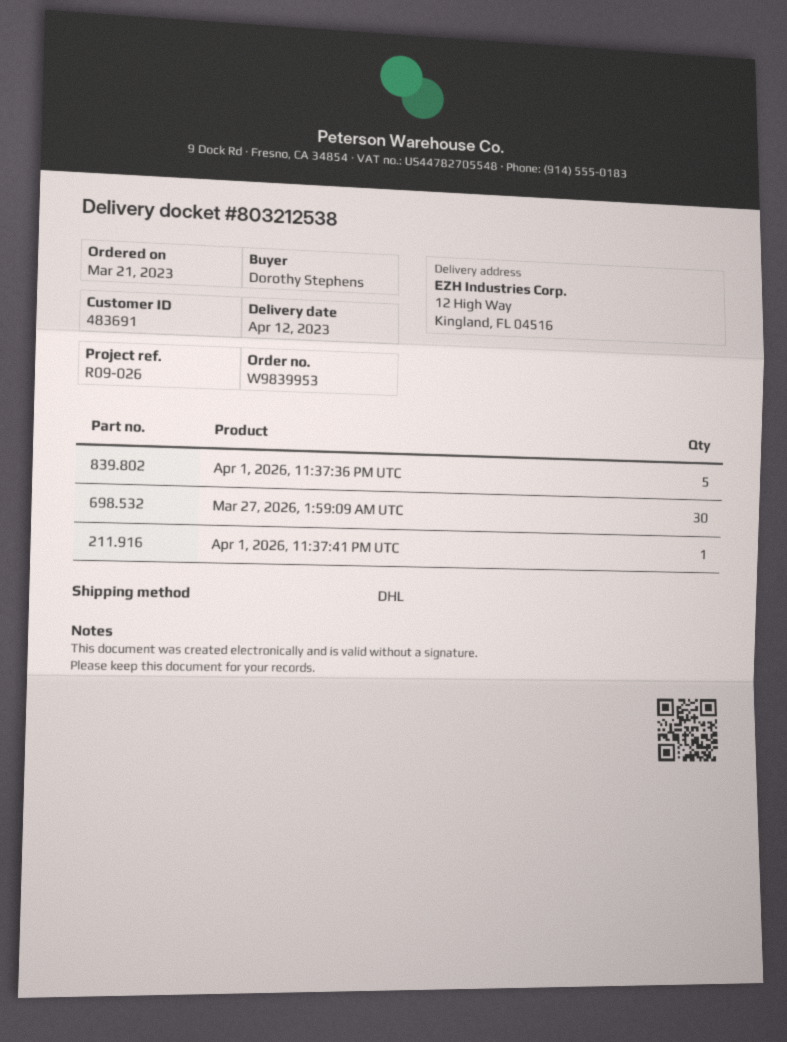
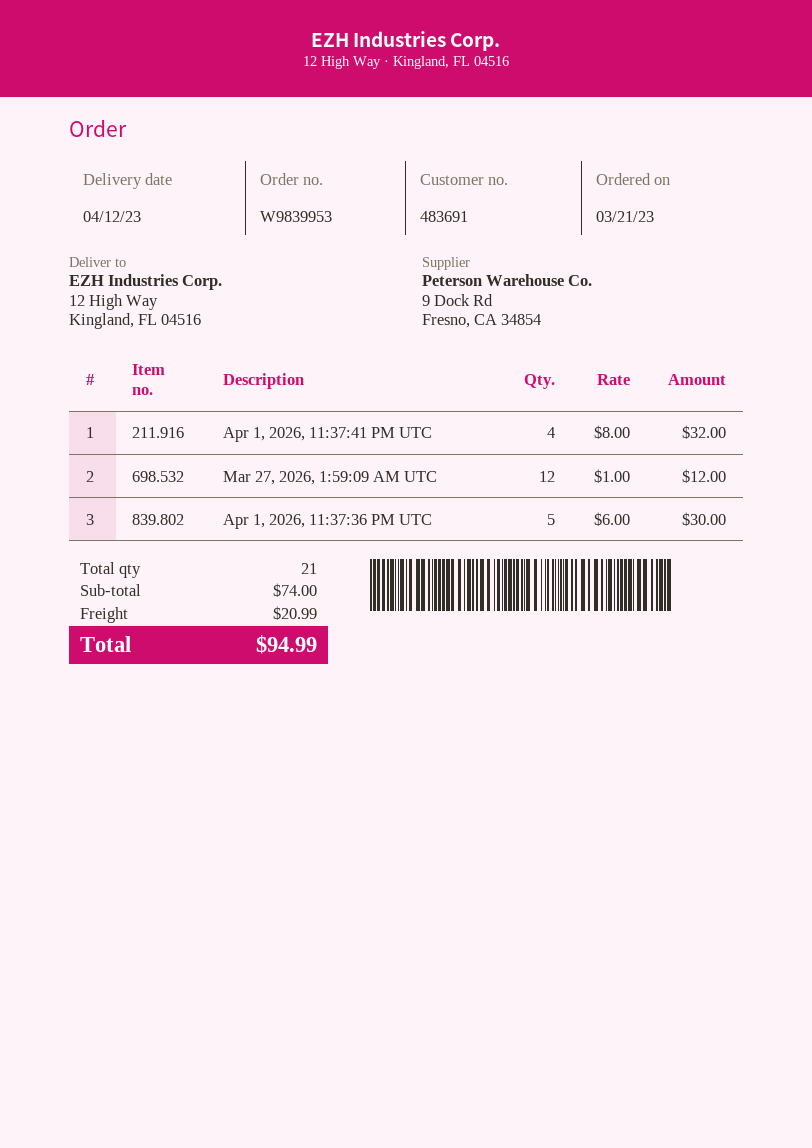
Mar 27, 2026, 1:59:09 AM UTC: 30 -> 12
Apr 1, 2026, 11:37:41 PM UTC: 1 -> 4

